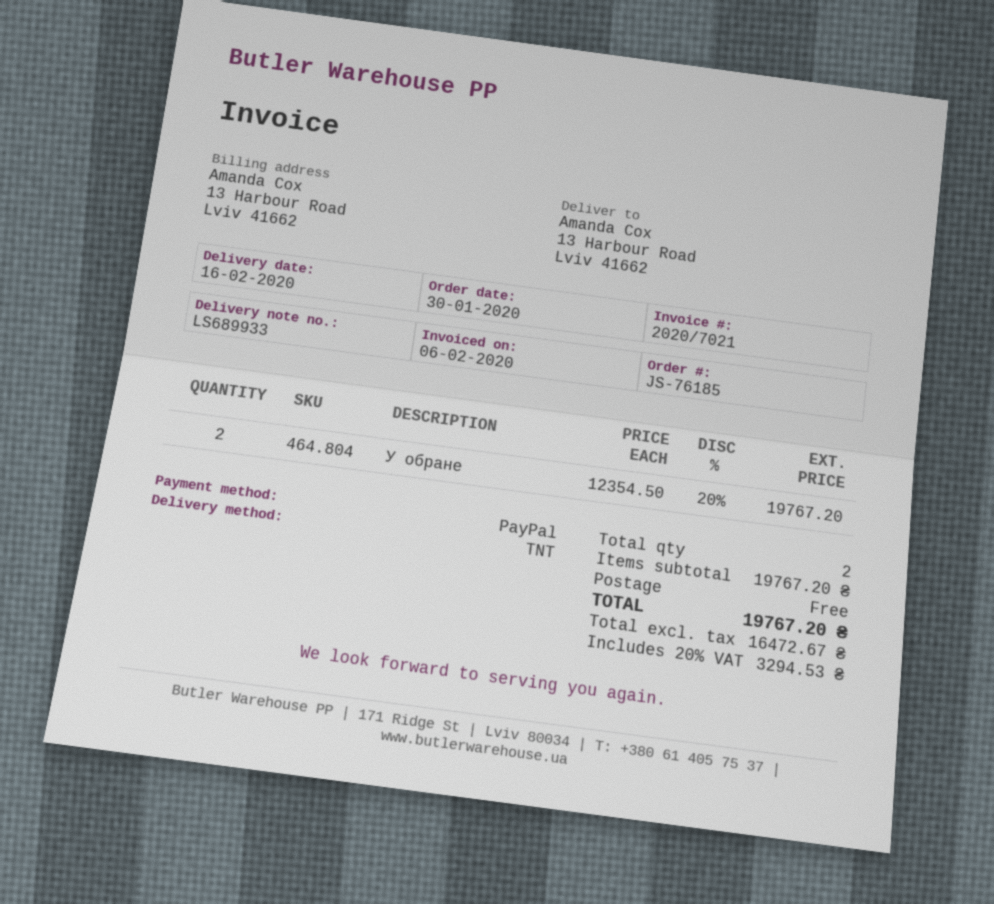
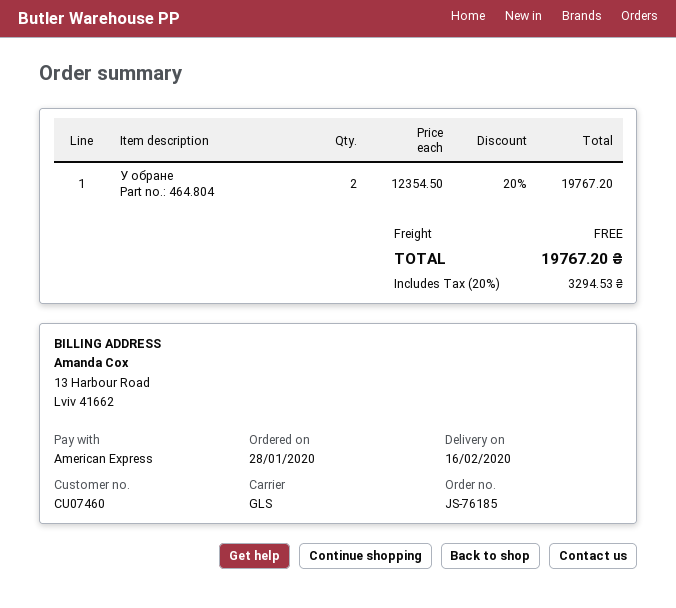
order date: 2020-01-30 -> 2020-01-28
payment method: PayPal -> American Express
shipping method: TNT -> GLS

